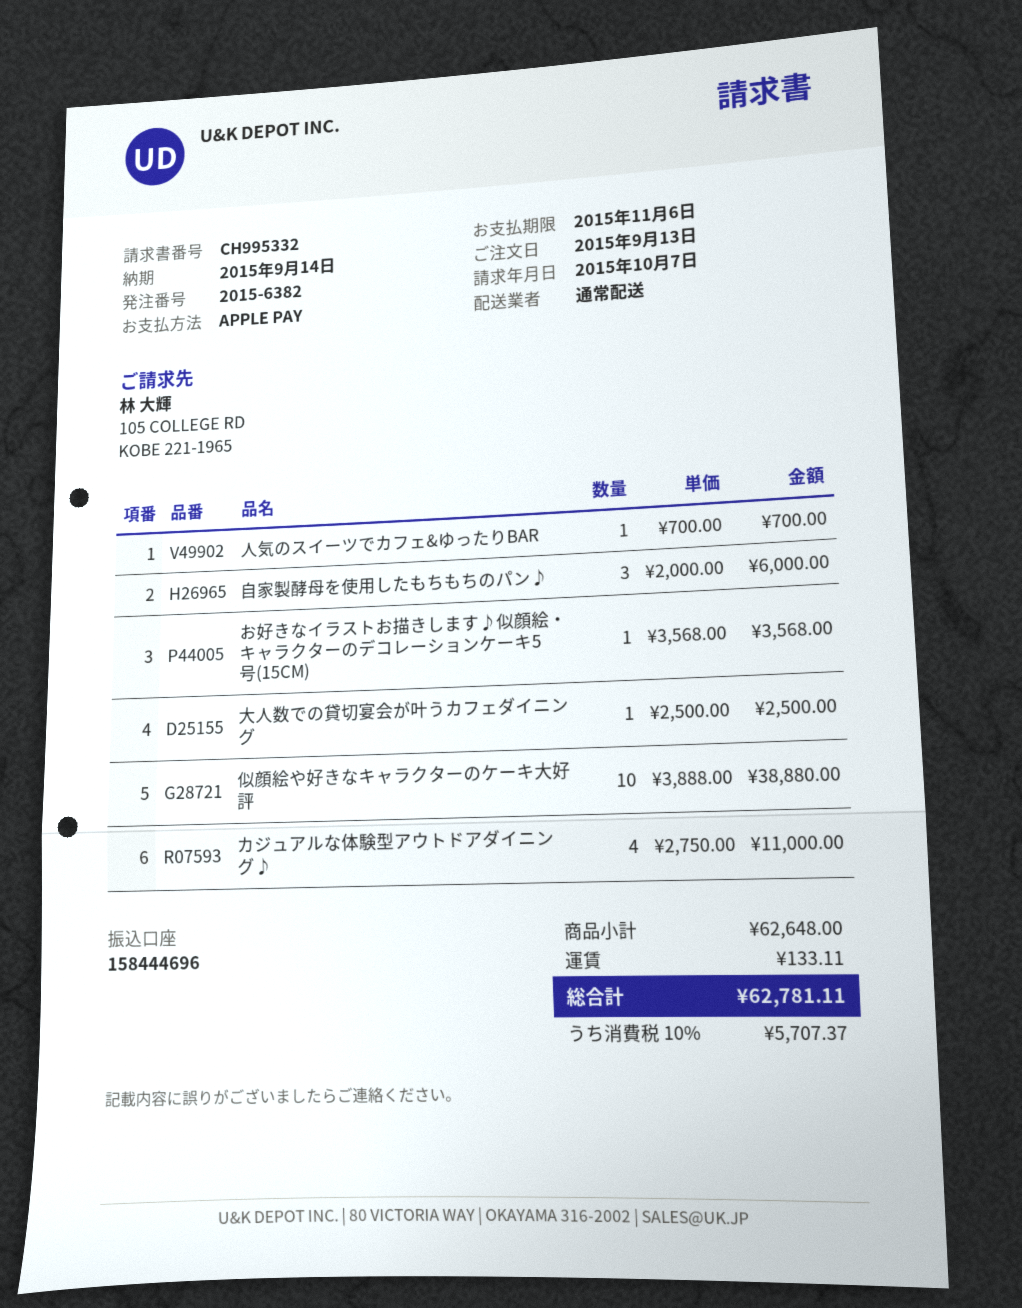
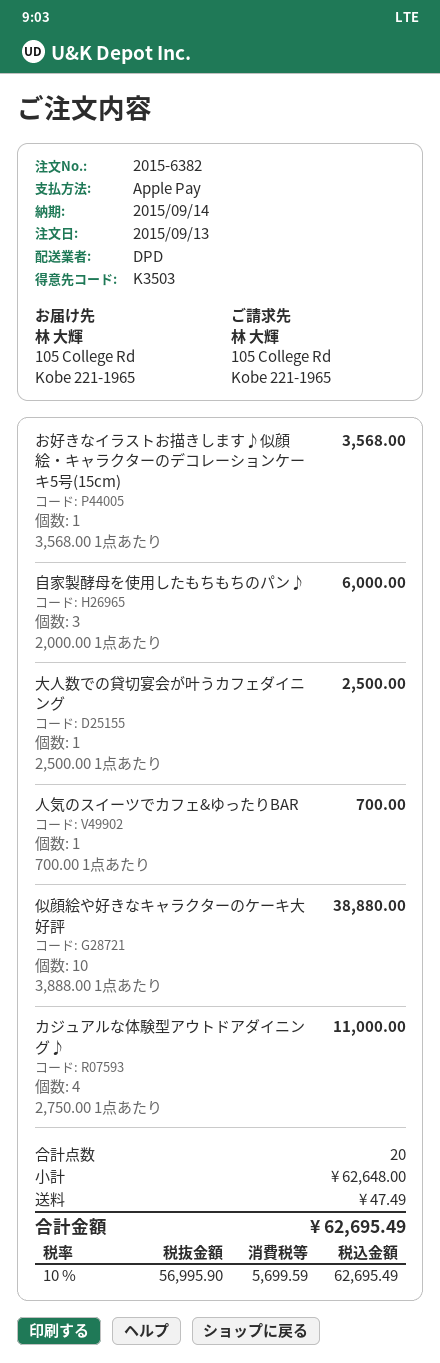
shipping method: standard -> DPD
shipping: 133.11 -> 47.49
tax: 10% = 5707.37 -> 10% = 5699.59
total: 62781.11 -> 62695.49

